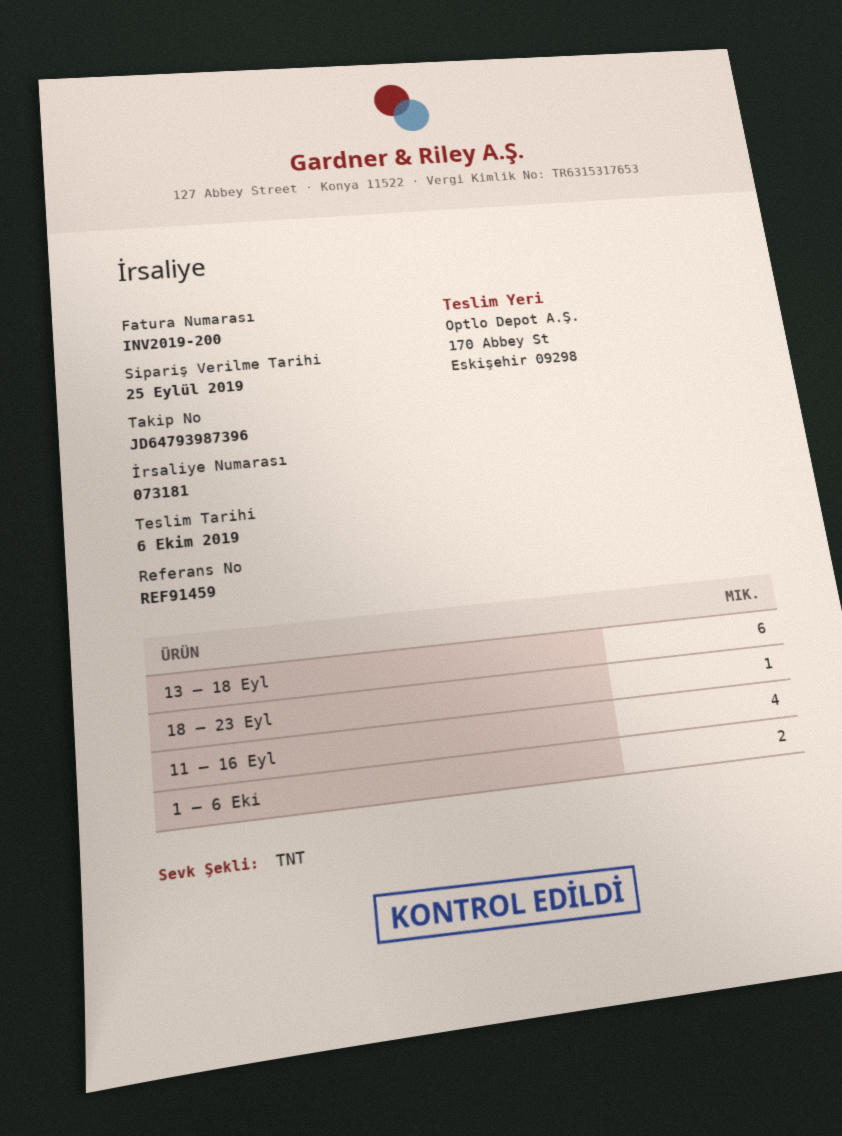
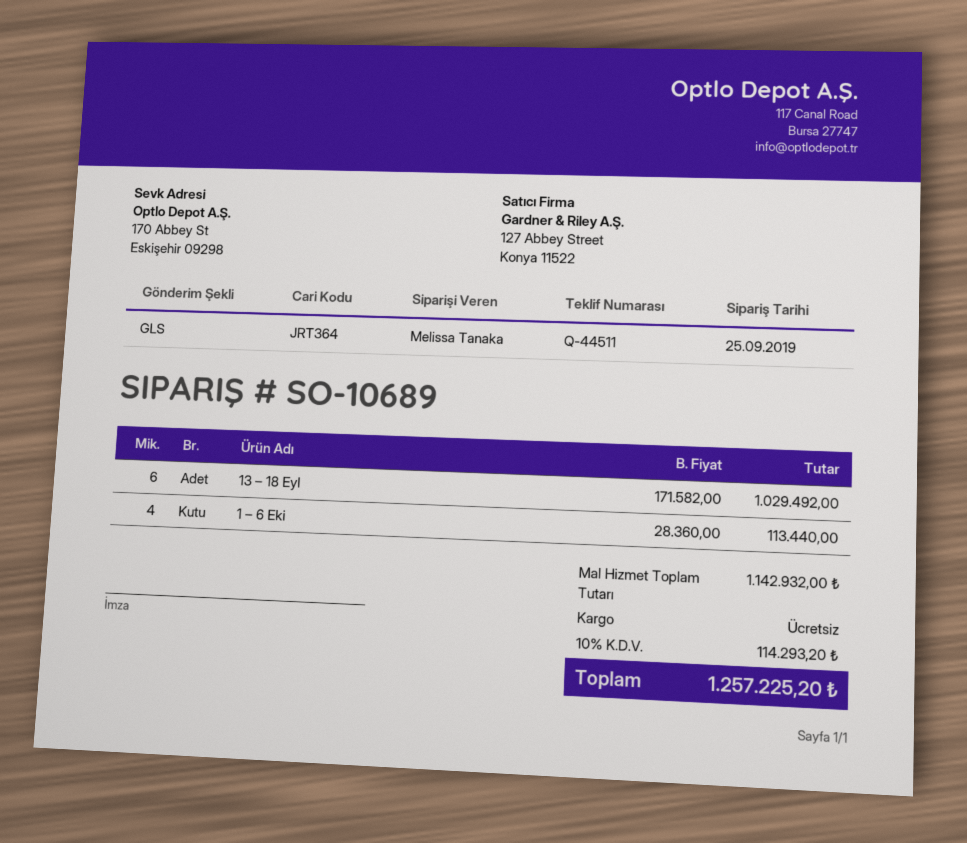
shipping method: TNT -> GLS
18 – 23 Eyl: 1 -> none
11 – 16 Eyl: 4 -> none
1 – 6 Eki: 2 -> 4

